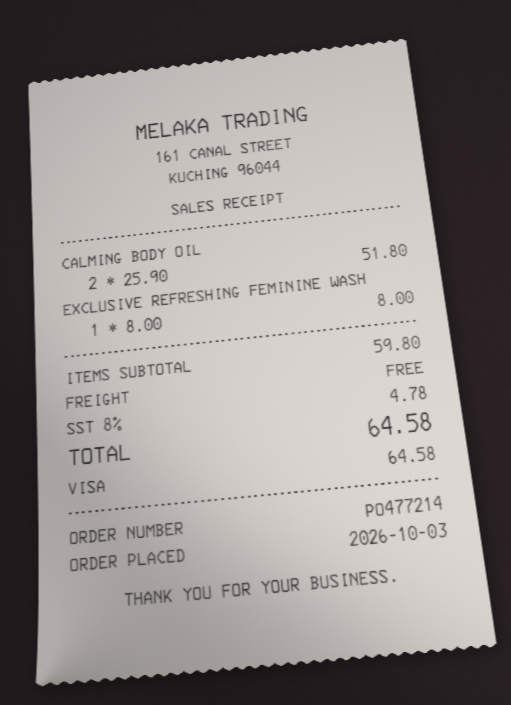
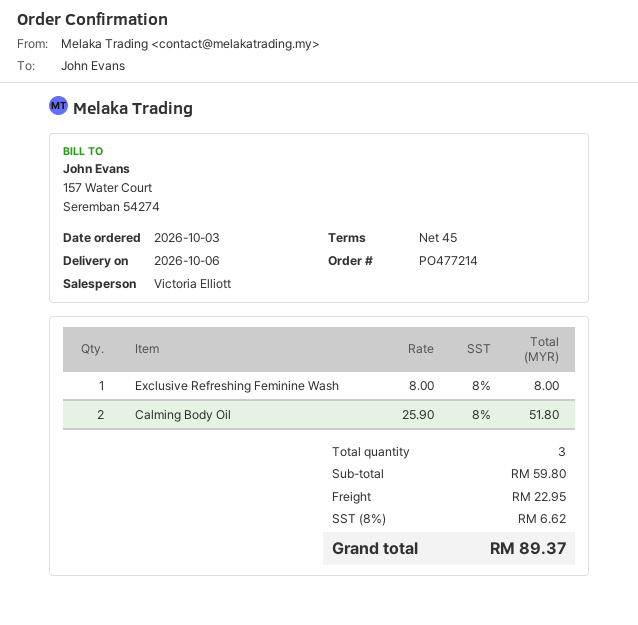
shipping: 0.00 -> 22.95
tax: 8% = 4.78 -> 8% = 6.62
total: 64.58 -> 89.37

